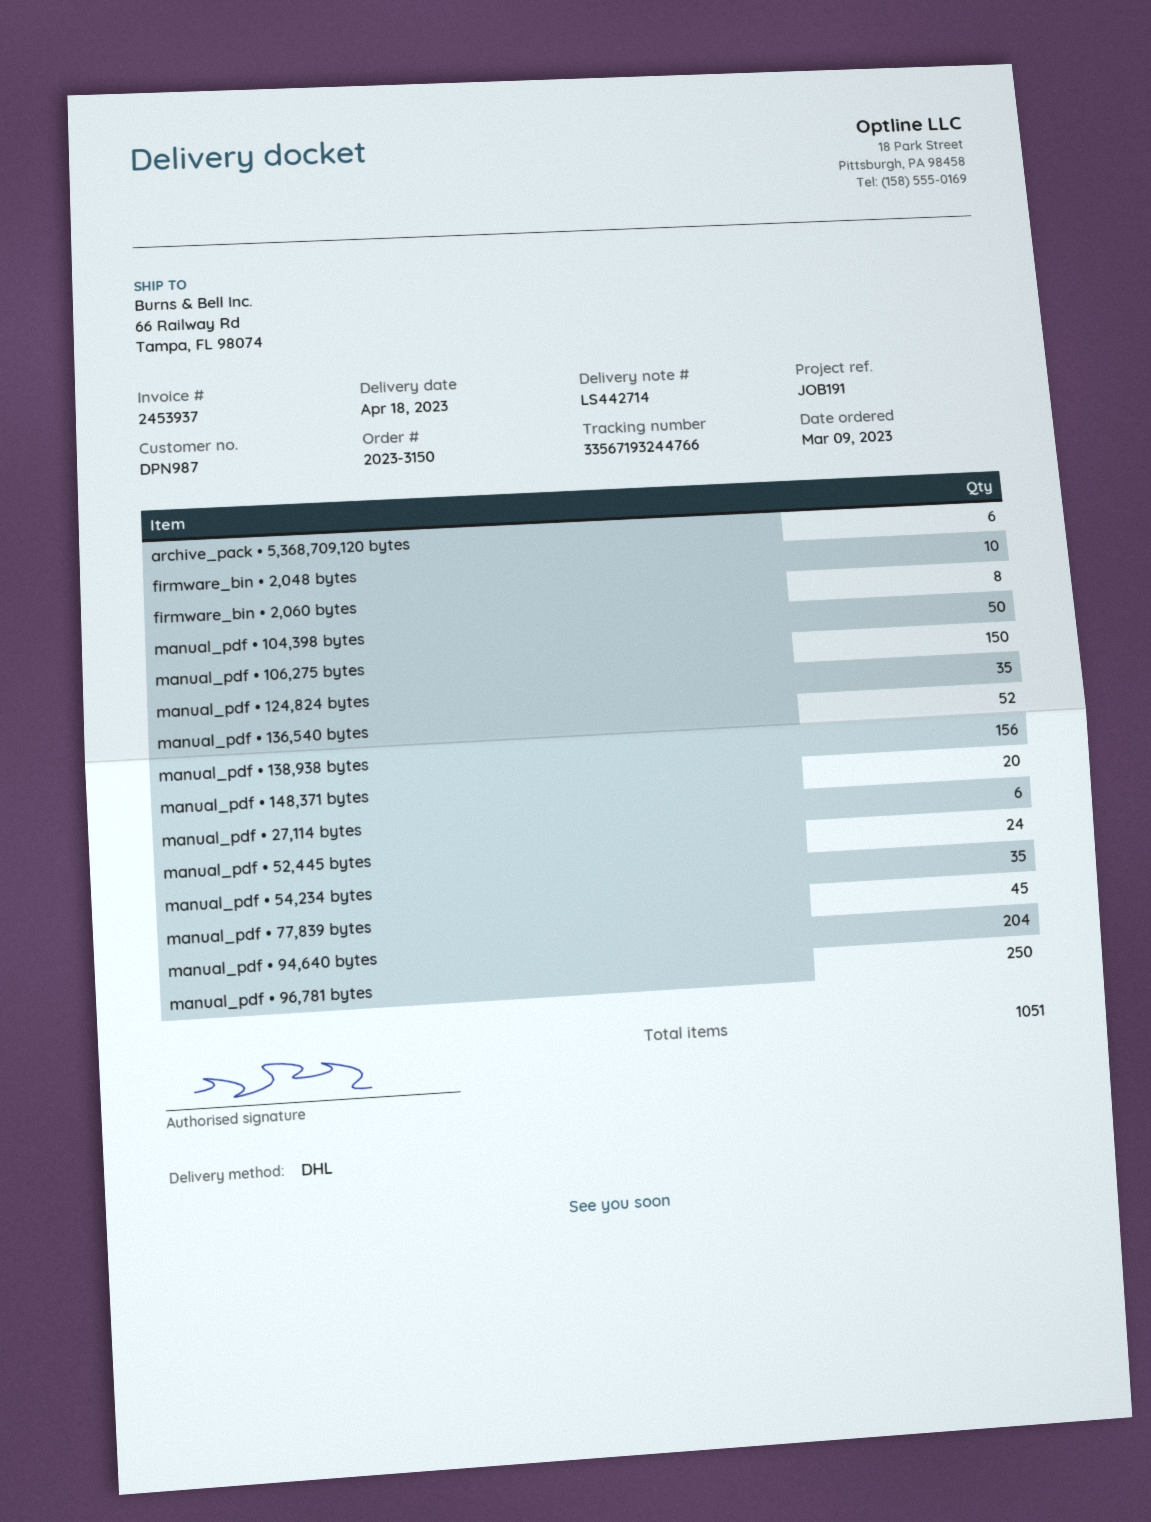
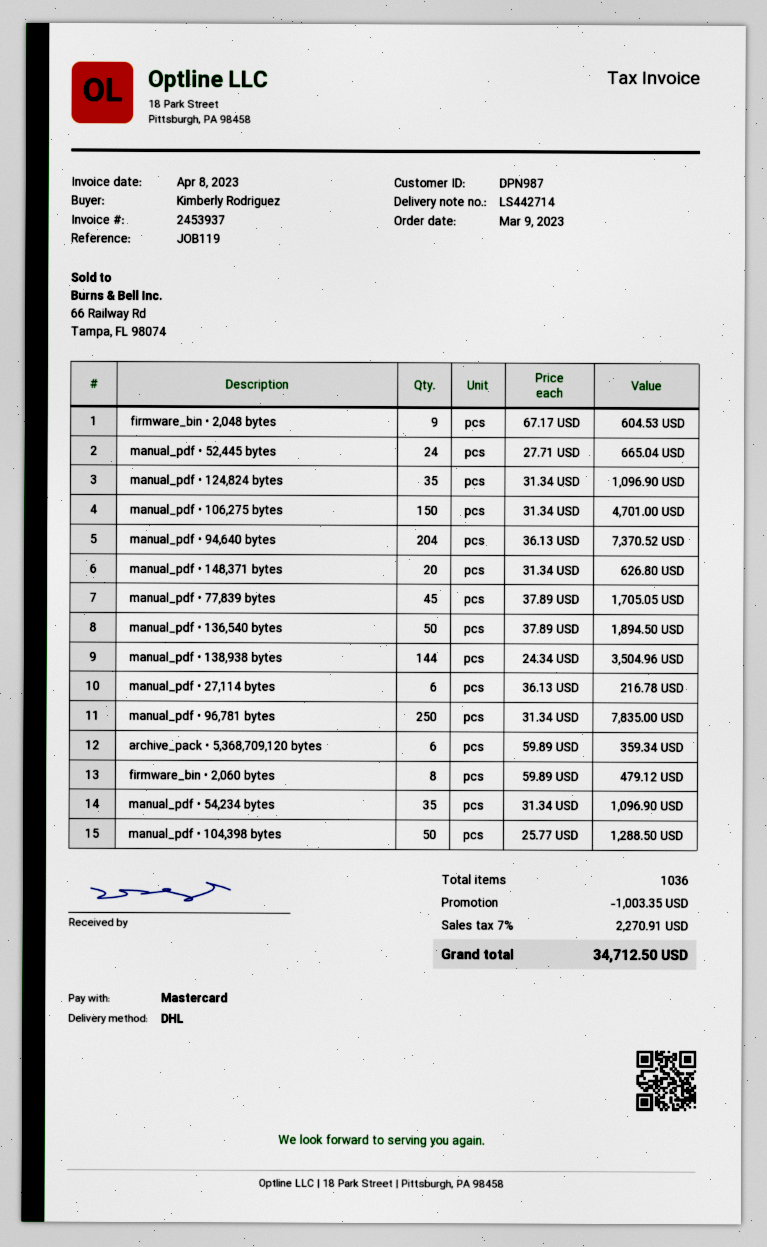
reference: JOB191 -> JOB119
firmware_bin • 2,048 bytes: 10 -> 9
manual_pdf • 136,540 bytes: 52 -> 50
manual_pdf • 138,938 bytes: 156 -> 144
total quantity: 1051 -> 1036

